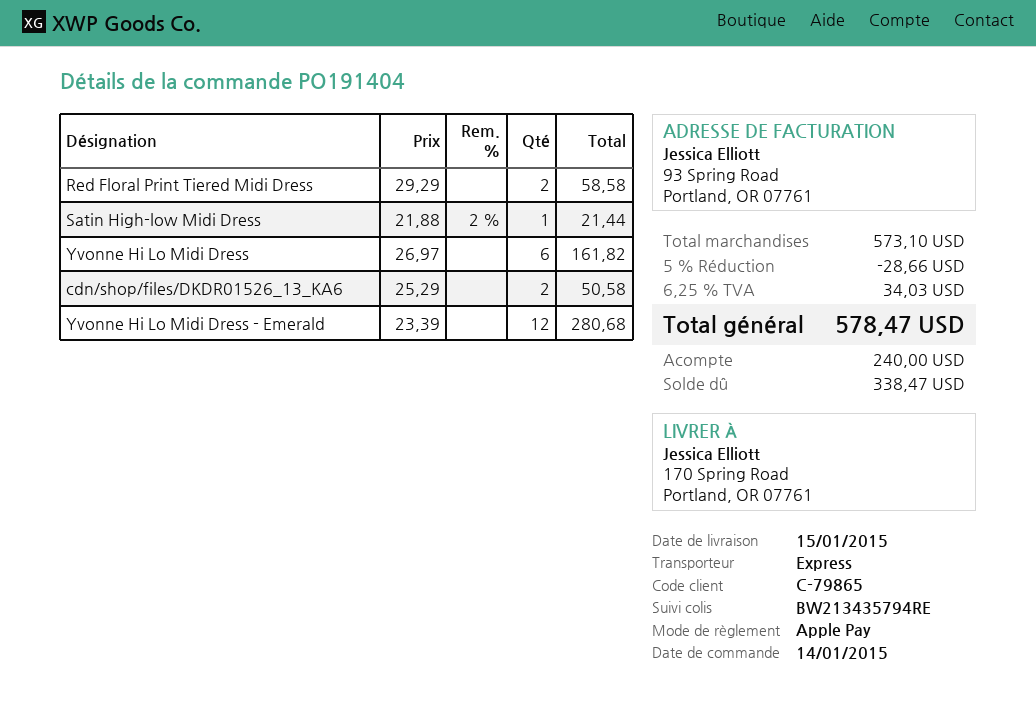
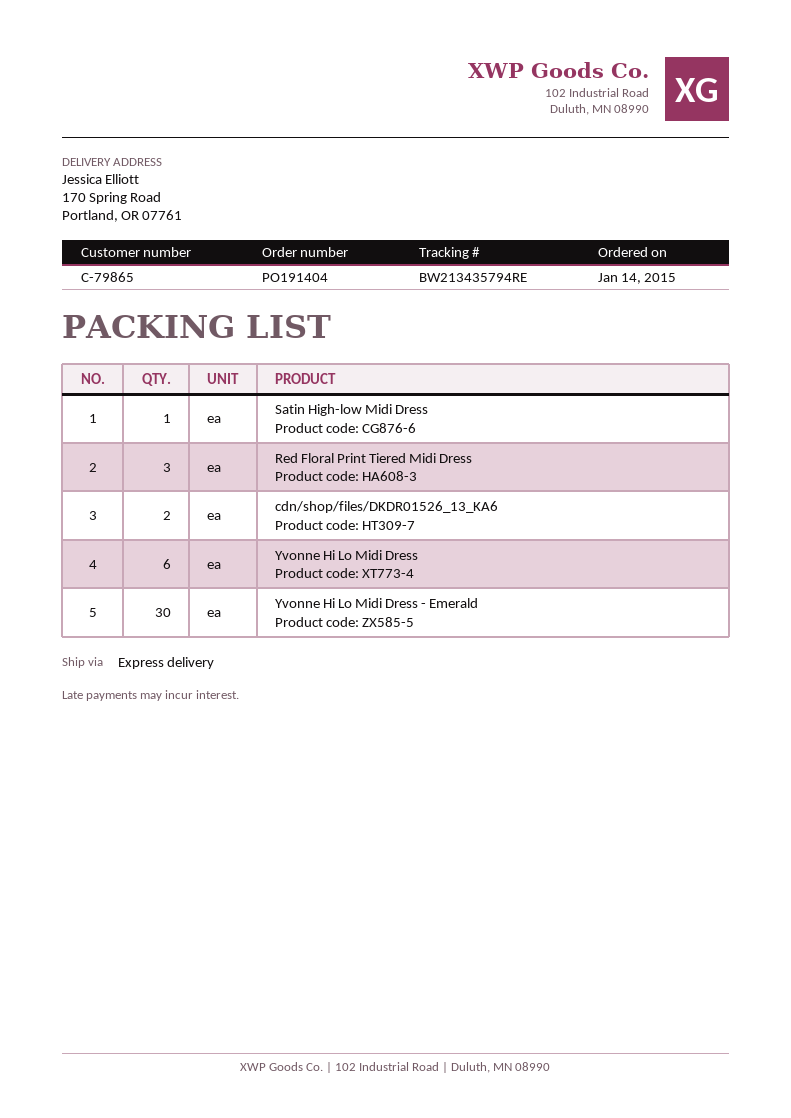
Red Floral Print Tiered Midi Dress: 2 -> 3
Yvonne Hi Lo Midi Dress - Emerald: 12 -> 30

